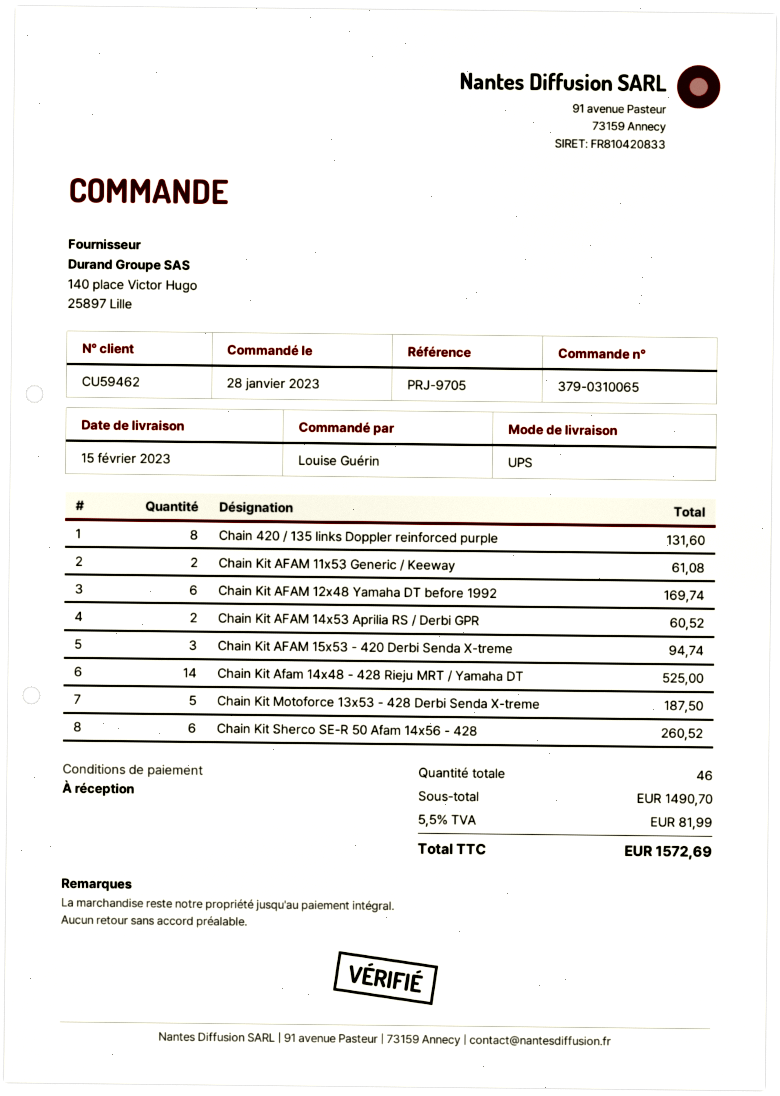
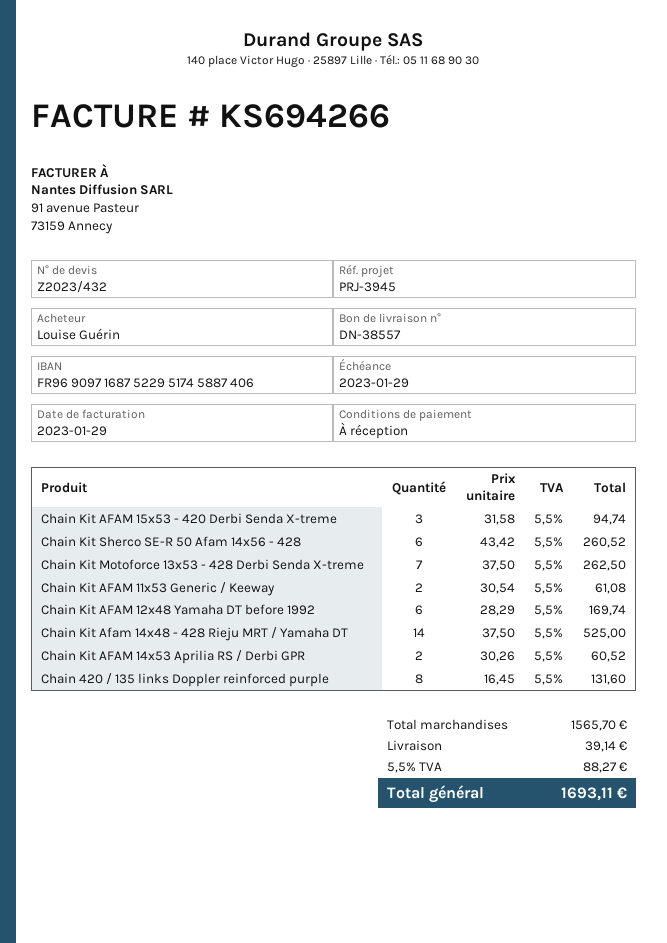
reference: PRJ-9705 -> PRJ-3945
Chain Kit Motoforce 13x53 - 428 Derbi Senda X-treme: 5 for 187.50 -> 7 for 262.50
subtotal: 1490.70 -> 1565.70
shipping: none -> 39.14
tax: 5.5% = 81.99 -> 5.5% = 88.27
total: 1572.69 -> 1693.11

